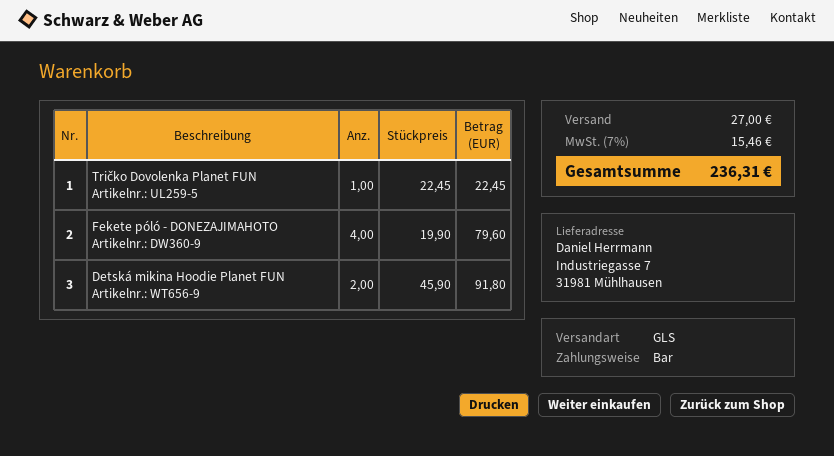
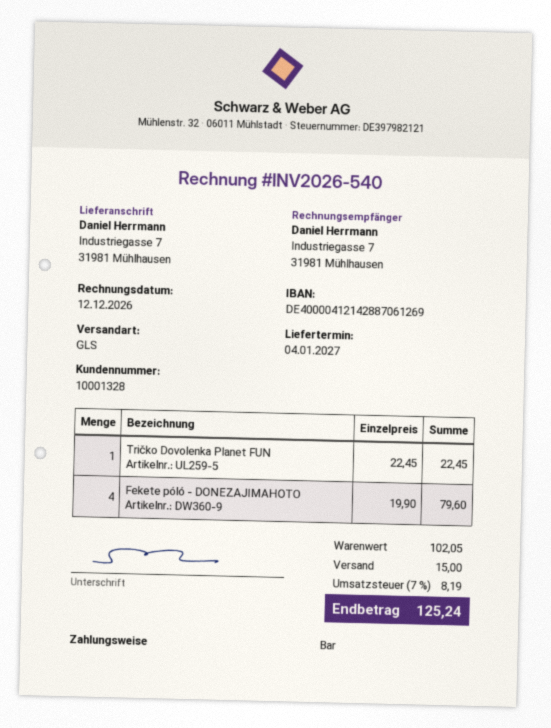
Detská mikina Hoodie Planet FUN: 2 x 45.90 = 91.80 -> none
shipping: 27.00 -> 15.00
tax: 7% = 15.46 -> 7% = 8.19
total: 236.31 -> 125.24

